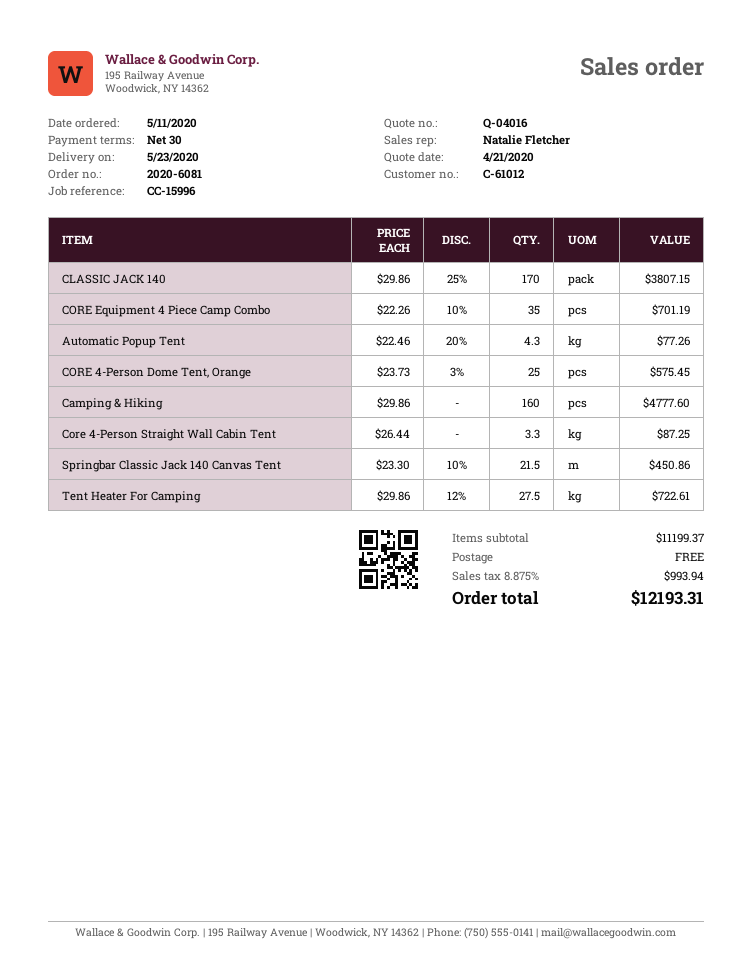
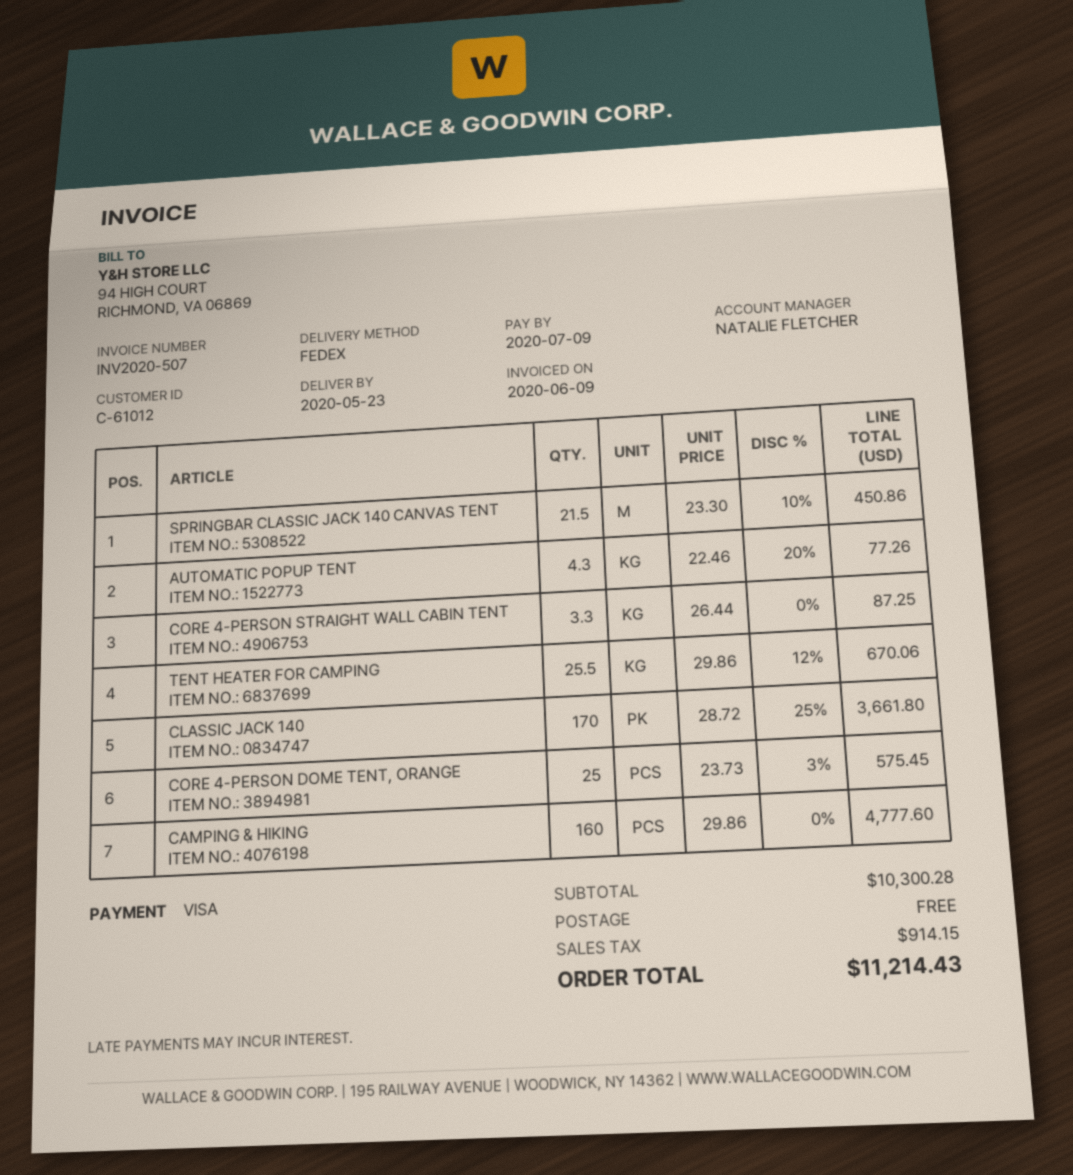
CLASSIC JACK 140: 170 x 29.86 - 25% = 3807.15 -> 170 x 28.72 - 25% = 3661.80
CORE Equipment 4 Piece Camp Combo: 35 x 22.26 - 10% = 701.19 -> none
Tent Heater For Camping: 27.5 x 29.86 - 12% = 722.61 -> 25.5 x 29.86 - 12% = 670.06
subtotal: 11199.37 -> 10300.28
tax: 993.94 -> 914.15
total: 12193.31 -> 11214.43

